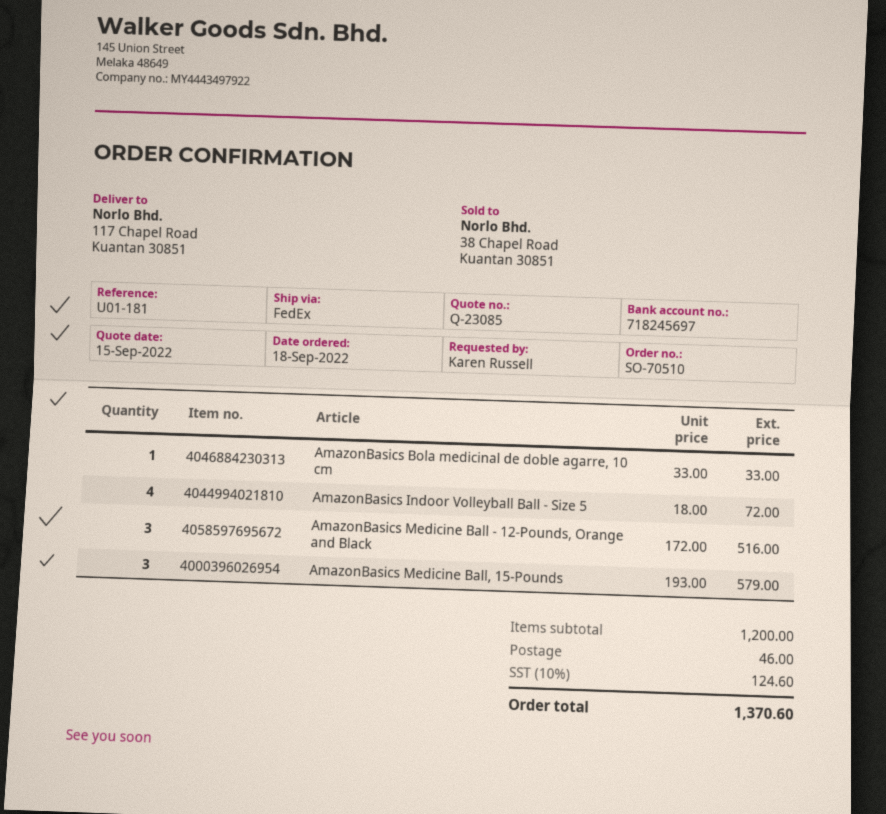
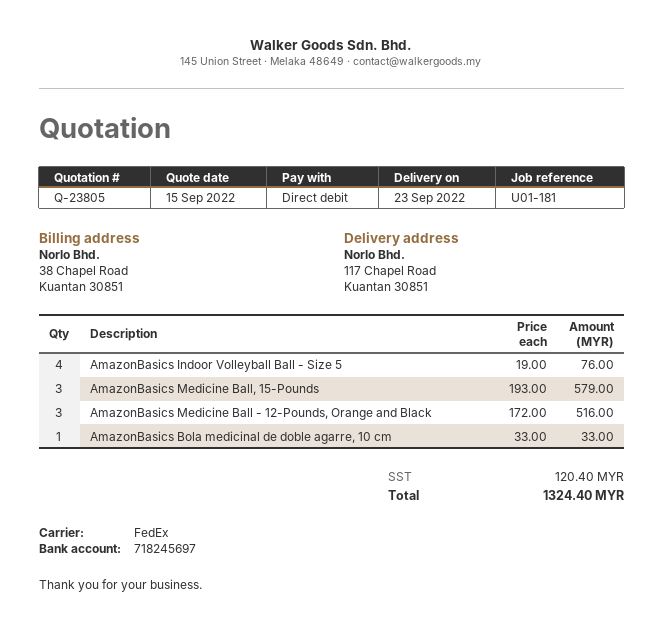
quote number: Q-23085 -> Q-23805
AmazonBasics Indoor Volleyball Ball - Size 5: 4 x 18.00 = 72.00 -> 4 x 19.00 = 76.00
shipping: 46.00 -> none
tax: 124.60 -> 120.40
total: 1370.60 -> 1324.40

